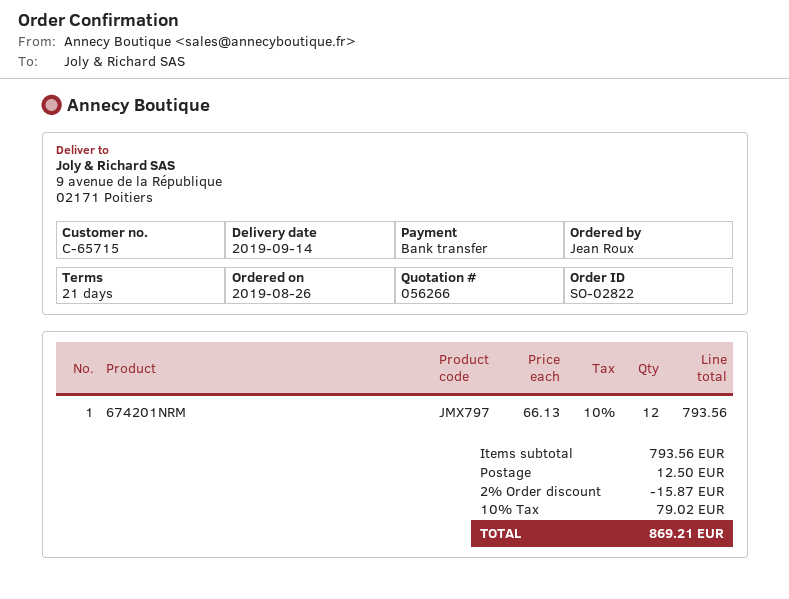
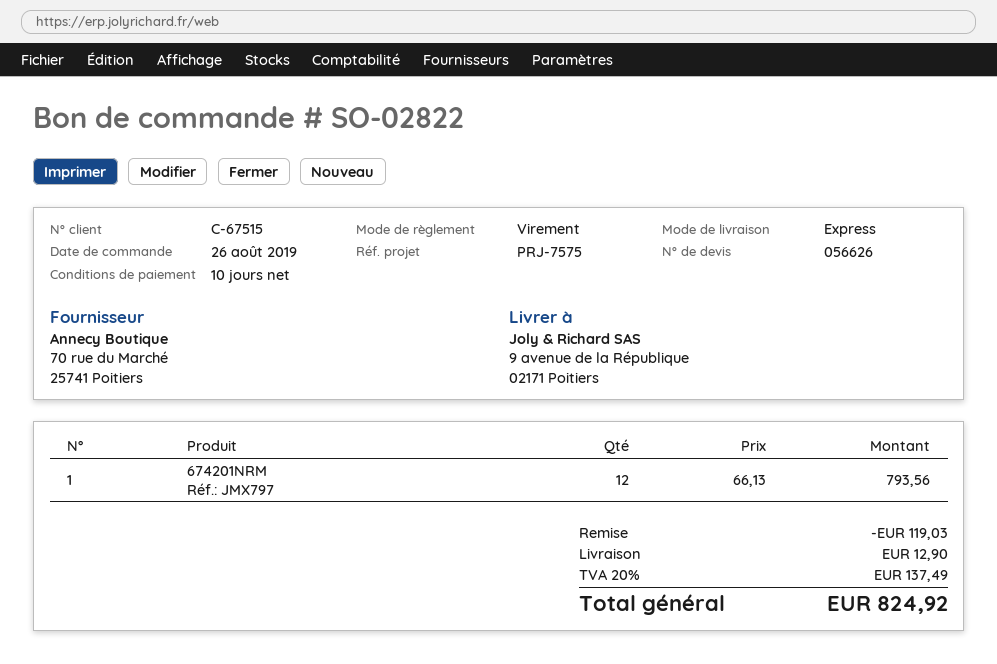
quote number: 056266 -> 056626
payment terms: 21 days -> 10 days
customer number: C-65715 -> C-67515
discount: 15.87 -> 119.03
shipping: 12.50 -> 12.90
tax: 10% = 79.02 -> 20% = 137.49
total: 869.21 -> 824.92

